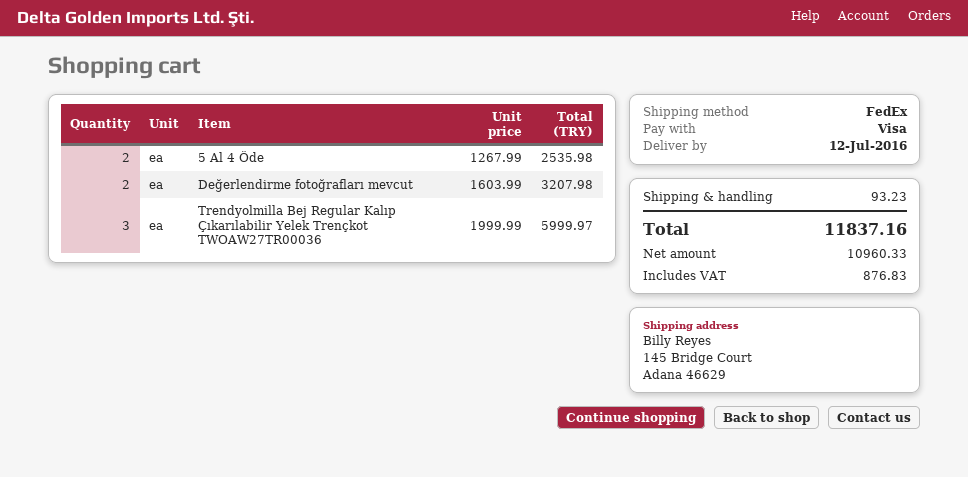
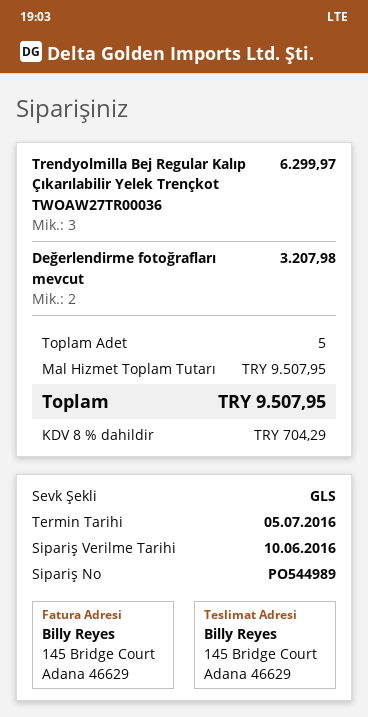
delivery date: 2016-07-12 -> 2016-07-05
shipping method: FedEx -> GLS
5 Al 4 Öde: 2 for 2535.98 -> none
Trendyolmilla Bej Regular Kalıp Çıkarılabilir Yelek Trençkot TWOAW27TR00036: 3 for 5999.97 -> 3 for 6299.97
shipping: 93.23 -> none
tax: 876.83 -> 704.29
total: 11837.16 -> 9507.95

